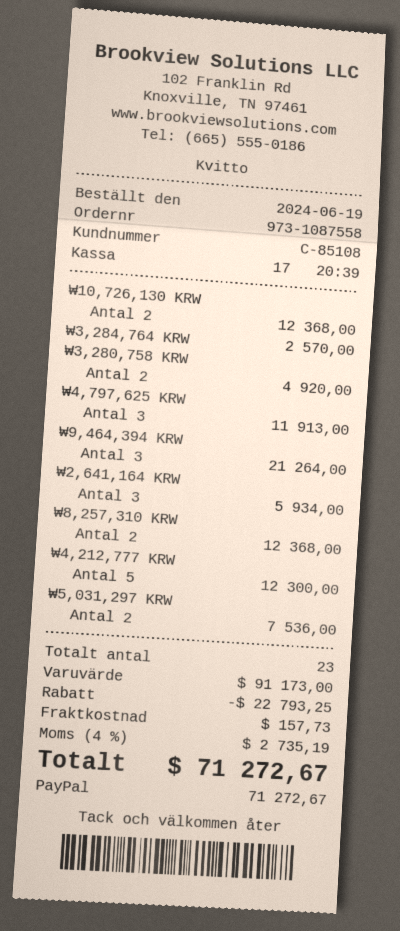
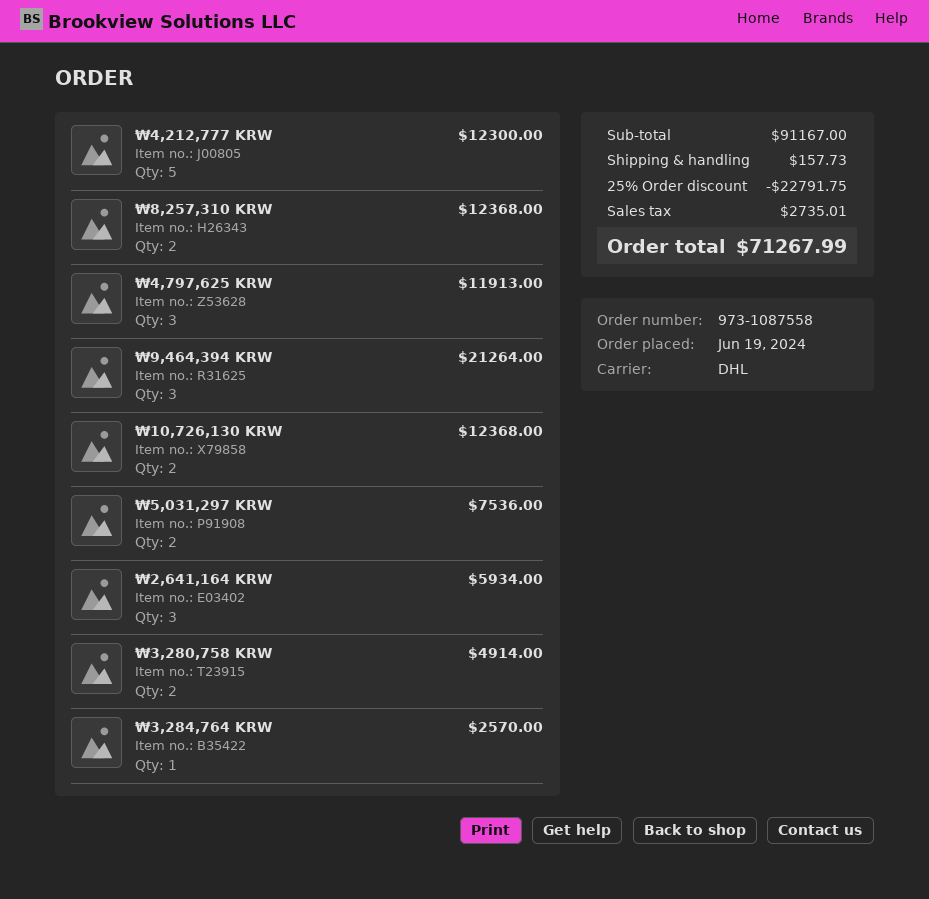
₩3,280,758 KRW: 2 for 4920.00 -> 2 for 4914.00
subtotal: 91173.00 -> 91167.00
discount: 22793.25 -> 22791.75
tax: 2735.19 -> 2735.01
total: 71272.67 -> 71267.99

